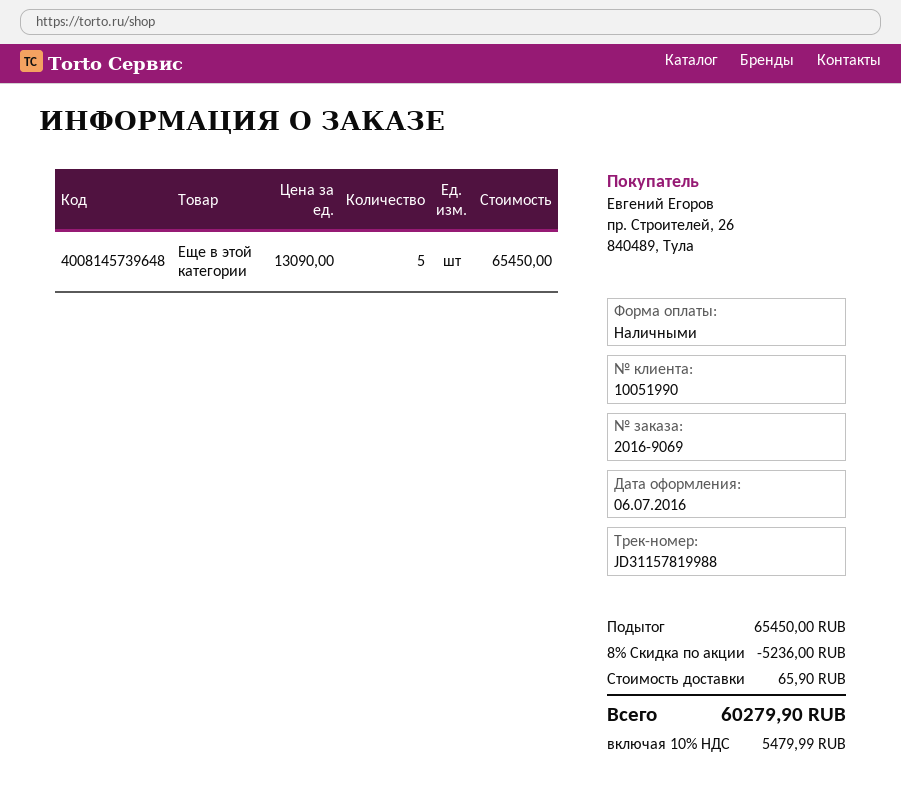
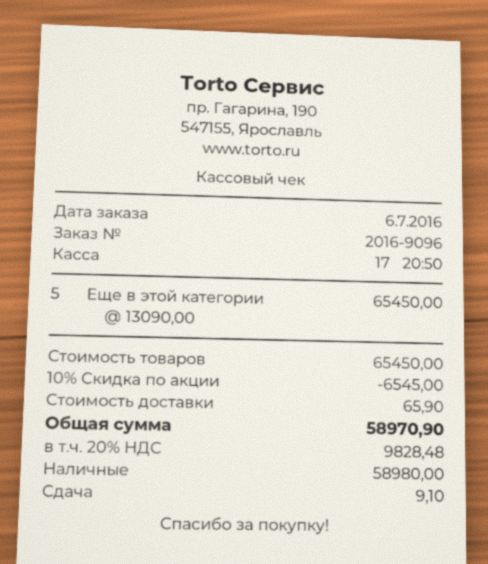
order number: 2016-9069 -> 2016-9096
discount: 8% = 5236.00 -> 10% = 6545.00
tax: 10% = 5479.99 -> 20% = 9828.48
total: 60279.90 -> 58970.90

